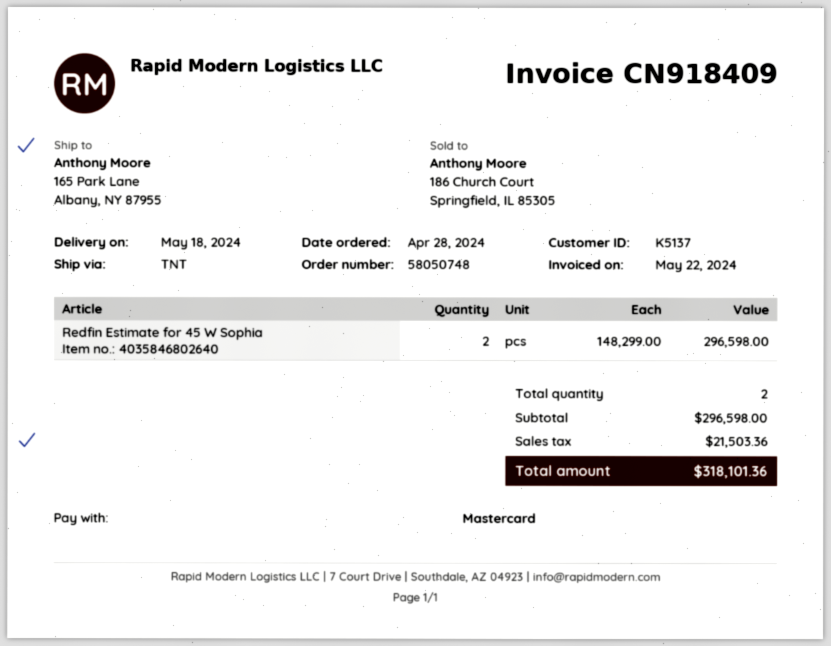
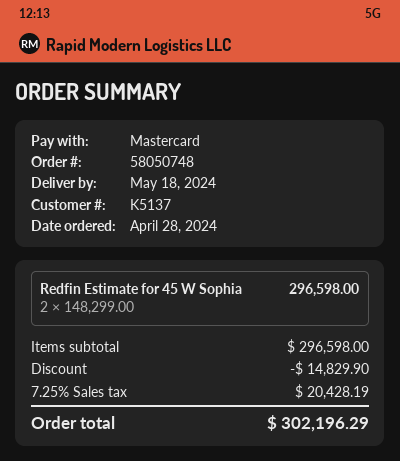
discount: none -> 14829.90
tax: 21503.36 -> 20428.19
total: 318101.36 -> 302196.29

